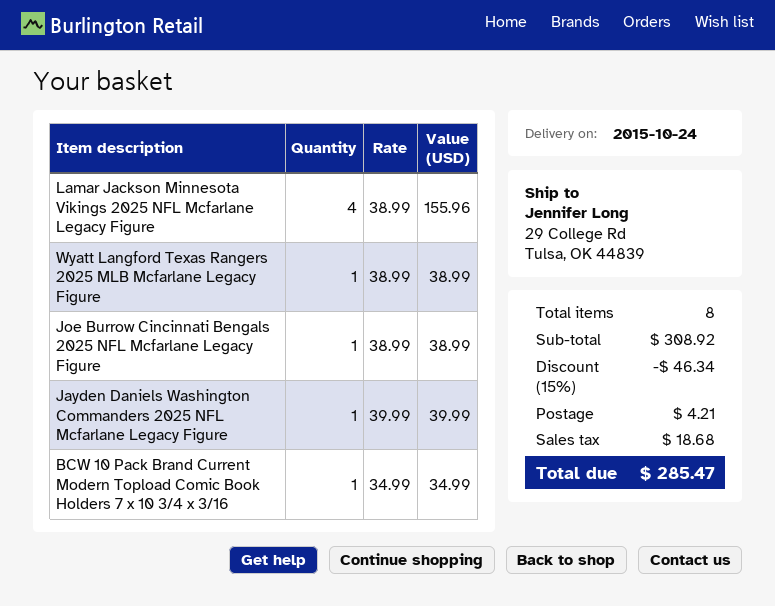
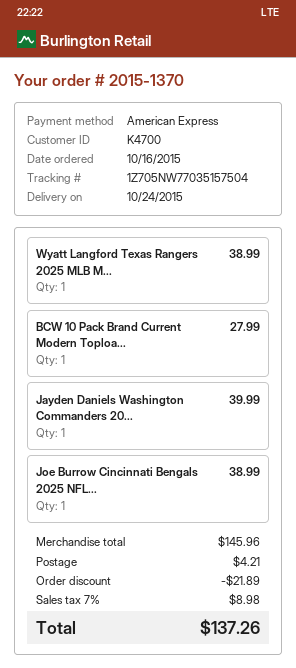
Lamar Jackson Minnesota Vikings 2025 NFL Mcfarlane Legacy Figure: 4 for 155.96 -> none
BCW 10 Pack Brand Current Modern Topload Comic Book Holders 7 x 10 3/4 x 3/16: 1 for 34.99 -> 1 for 27.99
subtotal: 308.92 -> 145.96
discount: 46.34 -> 21.89
tax: 18.68 -> 8.98
total: 285.47 -> 137.26

